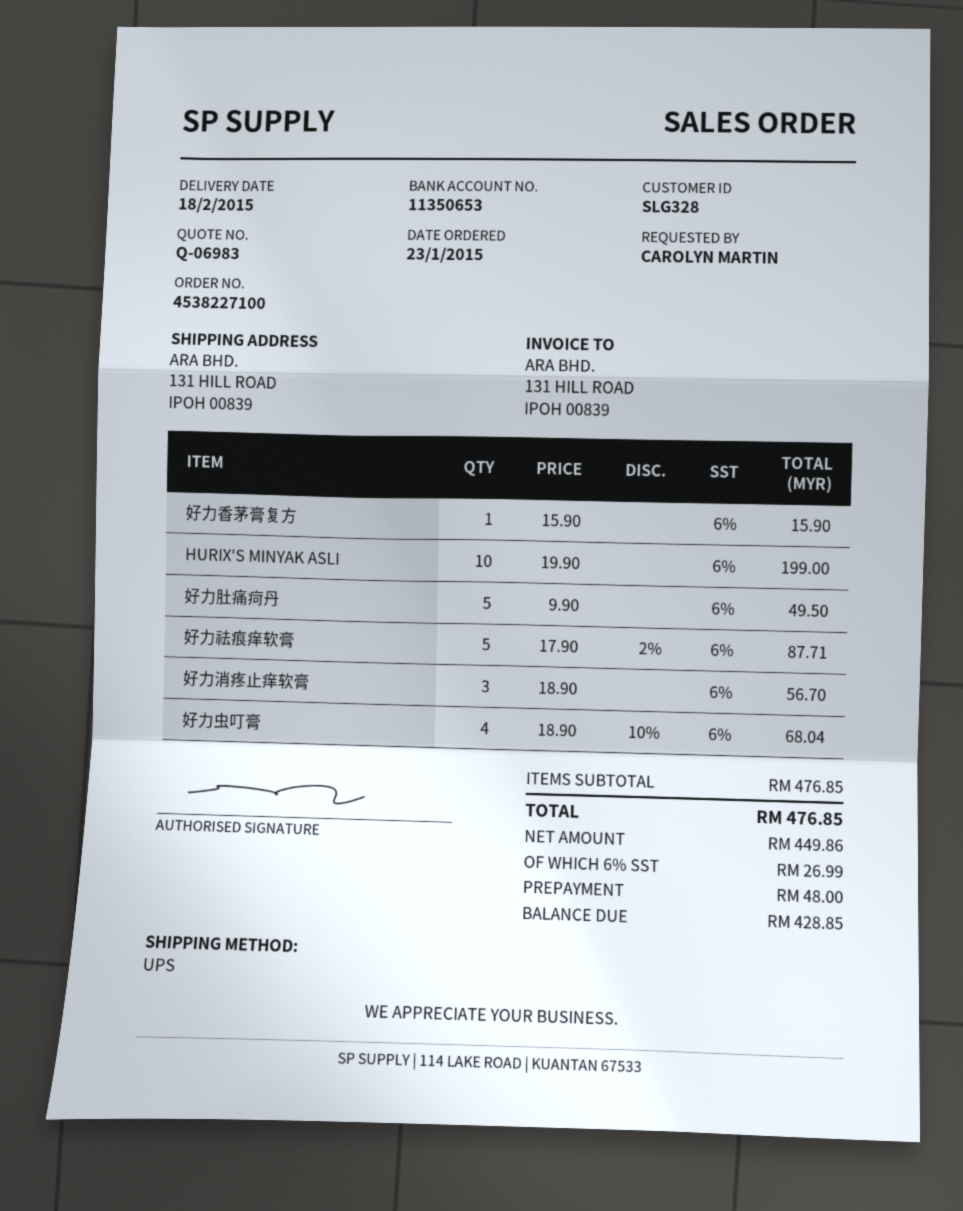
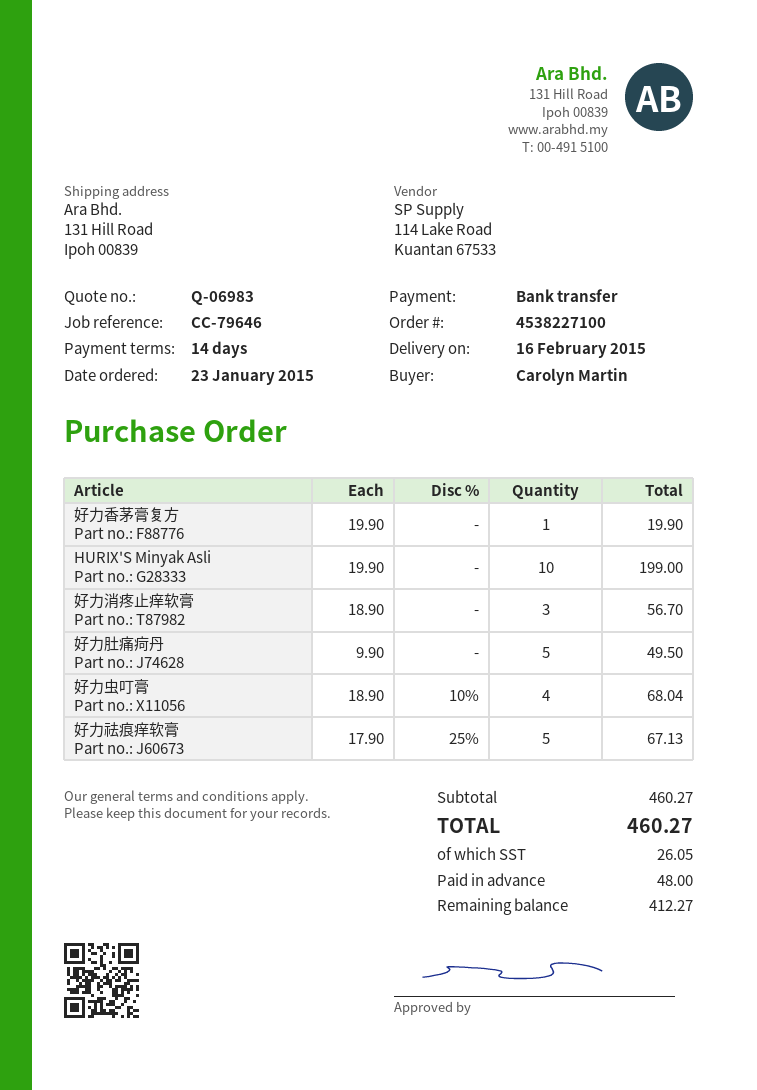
delivery date: 2015-02-18 -> 2015-02-16
好力香茅膏复方: 1 x 15.90 = 15.90 -> 1 x 19.90 = 19.90
好力祛痕痒软膏: 5 x 17.90 - 2% = 87.71 -> 5 x 17.90 - 25% = 67.13
subtotal: 476.85 -> 460.27
tax: 26.99 -> 26.05
total: 476.85 -> 460.27
balance: 428.85 -> 412.27

